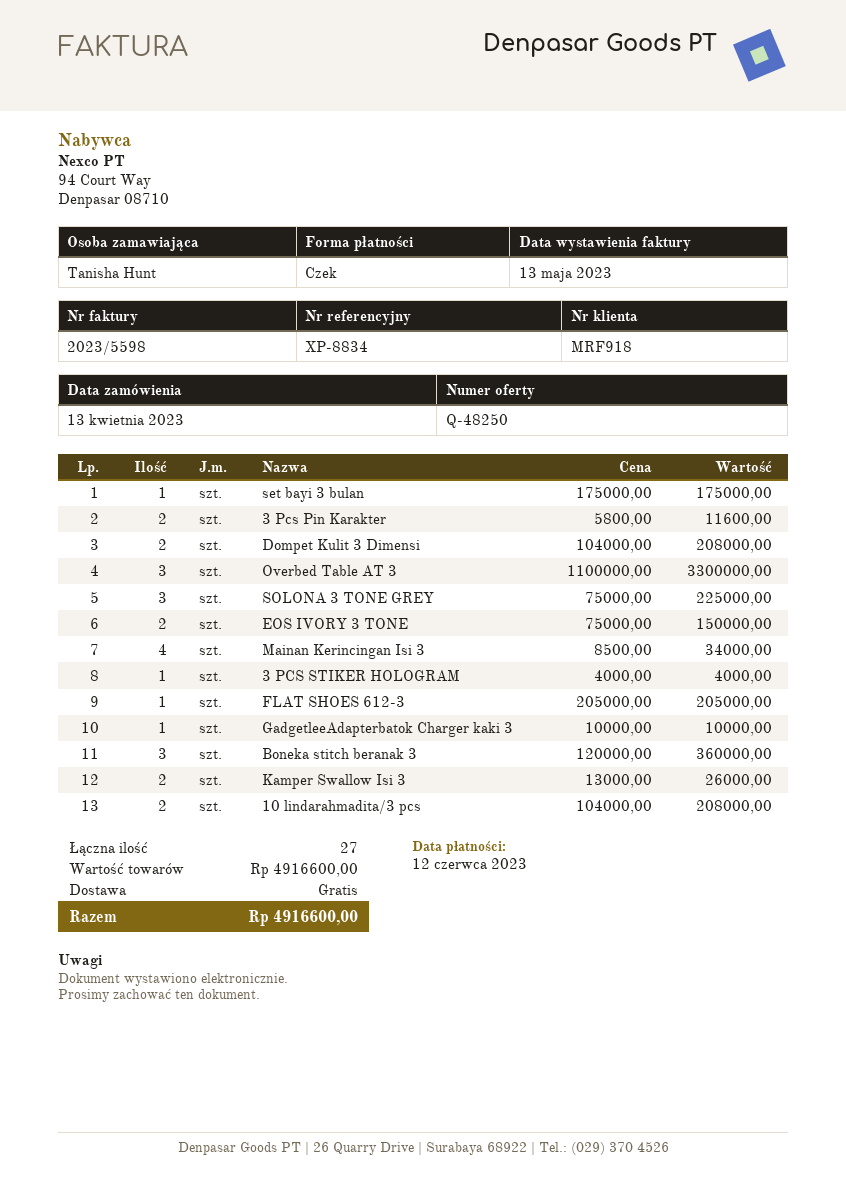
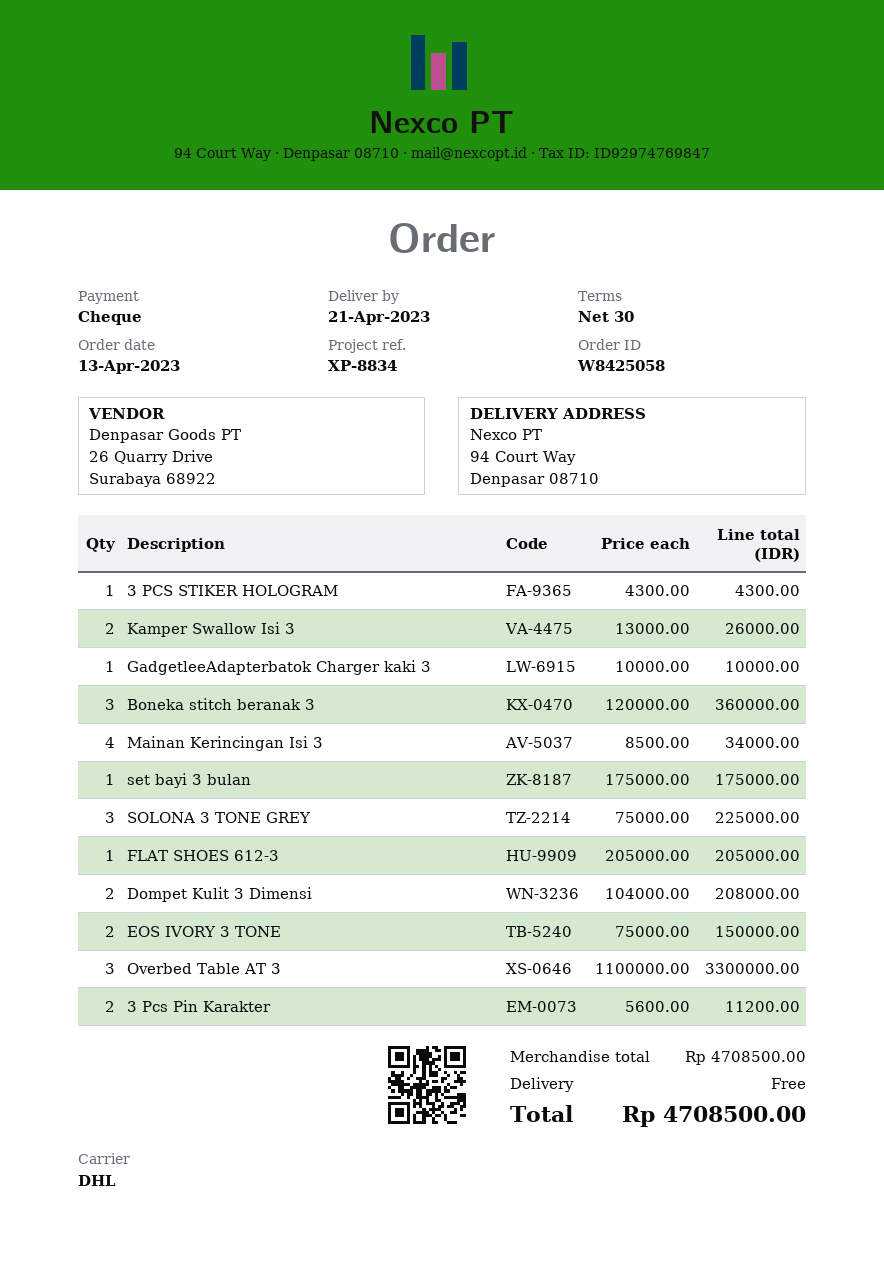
3 Pcs Pin Karakter: 2 x 5800.00 = 11600.00 -> 2 x 5600.00 = 11200.00
3 PCS STIKER HOLOGRAM: 1 x 4000.00 = 4000.00 -> 1 x 4300.00 = 4300.00
10 lindarahmadita/3 pcs: 2 x 104000.00 = 208000.00 -> none
subtotal: 4916600.00 -> 4708500.00
total: 4916600.00 -> 4708500.00

